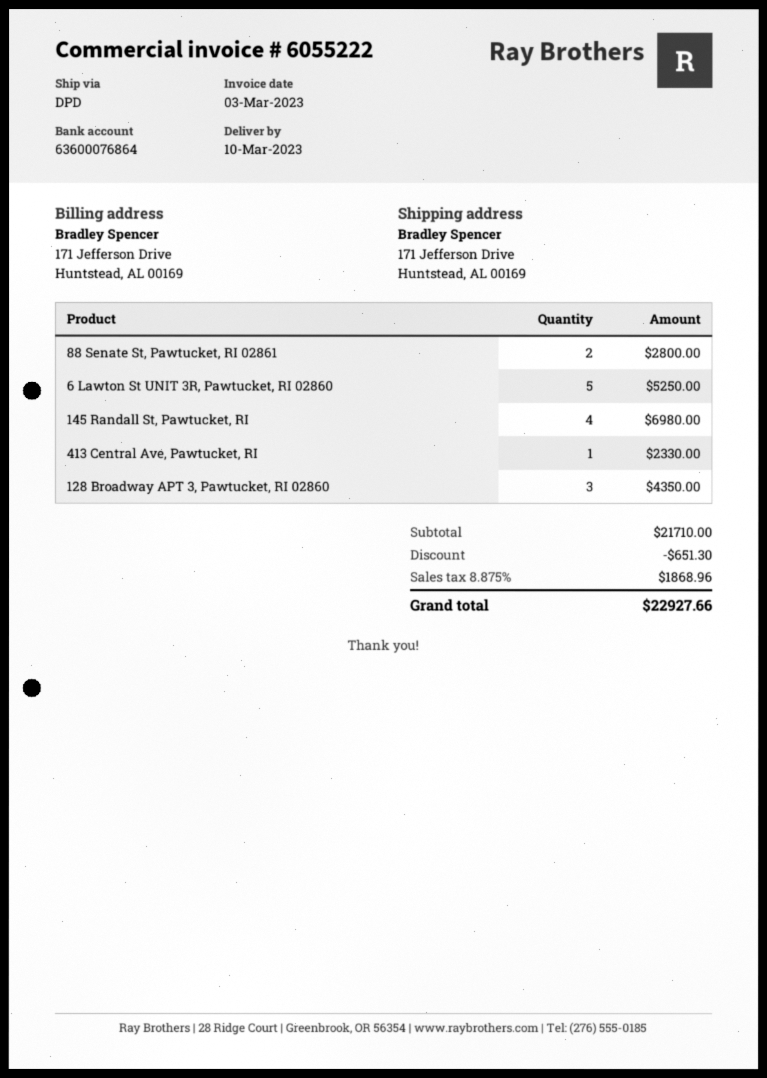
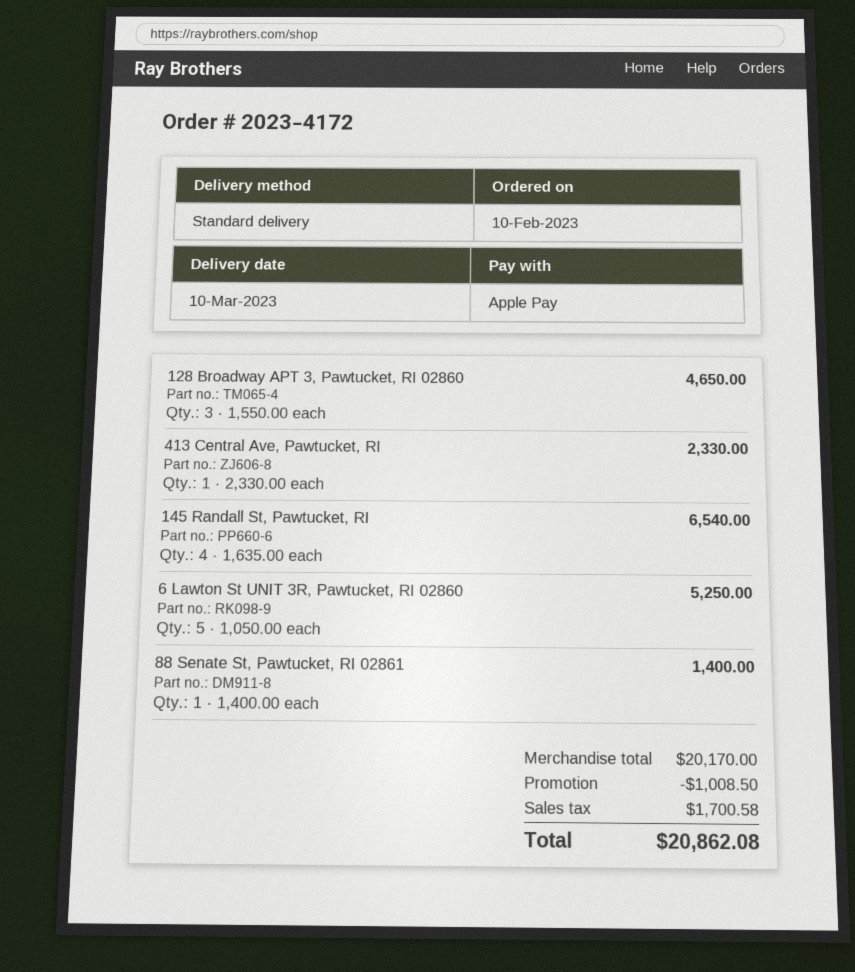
shipping method: DPD -> standard
88 Senate St, Pawtucket, RI 02861: 2 for 2800.00 -> 1 for 1400.00
145 Randall St, Pawtucket, RI: 4 for 6980.00 -> 4 for 6540.00
128 Broadway APT 3, Pawtucket, RI 02860: 3 for 4350.00 -> 3 for 4650.00
subtotal: 21710.00 -> 20170.00
discount: 651.30 -> 1008.50
tax: 1868.96 -> 1700.58
total: 22927.66 -> 20862.08

